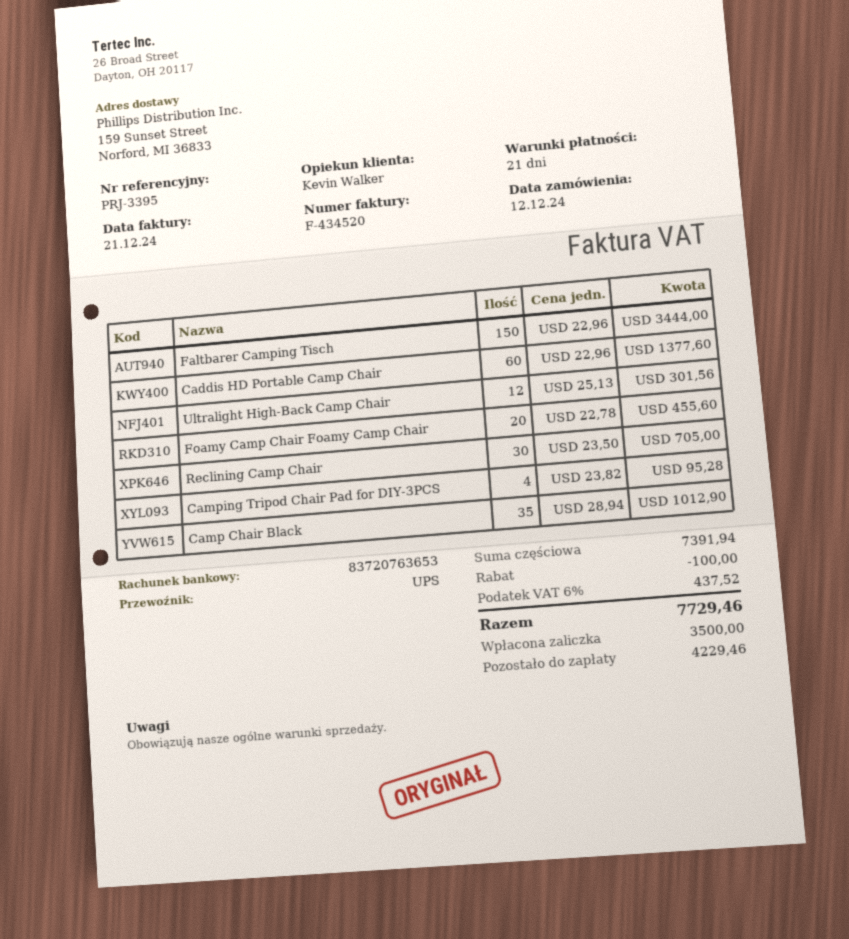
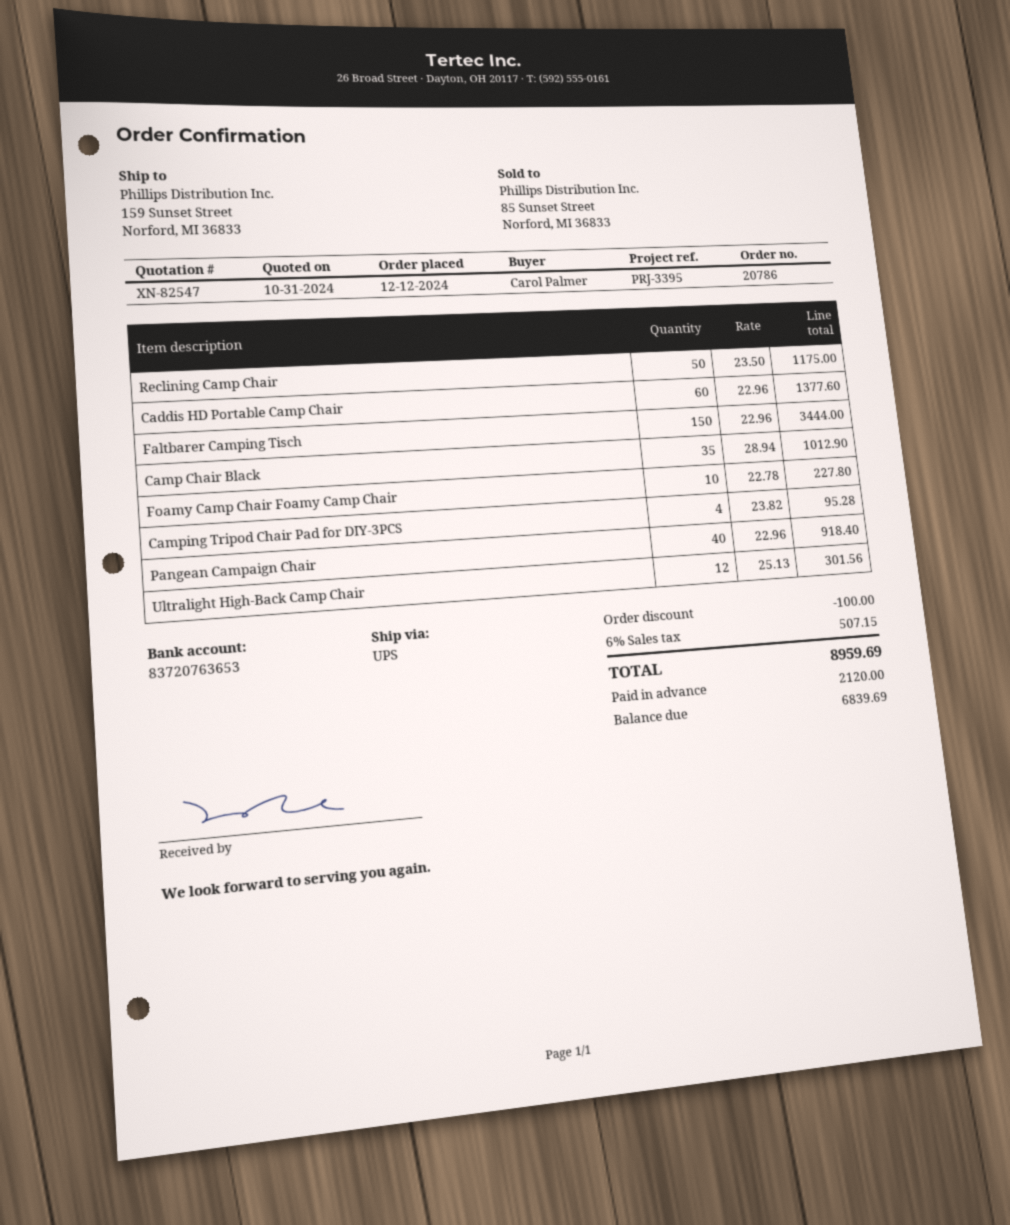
Foamy Camp Chair Foamy Camp Chair: 20 x 22.78 = 455.60 -> 10 x 22.78 = 227.80
Reclining Camp Chair: 30 x 23.50 = 705.00 -> 50 x 23.50 = 1175.00
Pangean Campaign Chair: none -> 40 x 22.96 = 918.40
tax: 6% = 437.52 -> 6% = 507.15
total: 7729.46 -> 8959.69
deposit: 3500.00 -> 2120.00
balance: 4229.46 -> 6839.69

